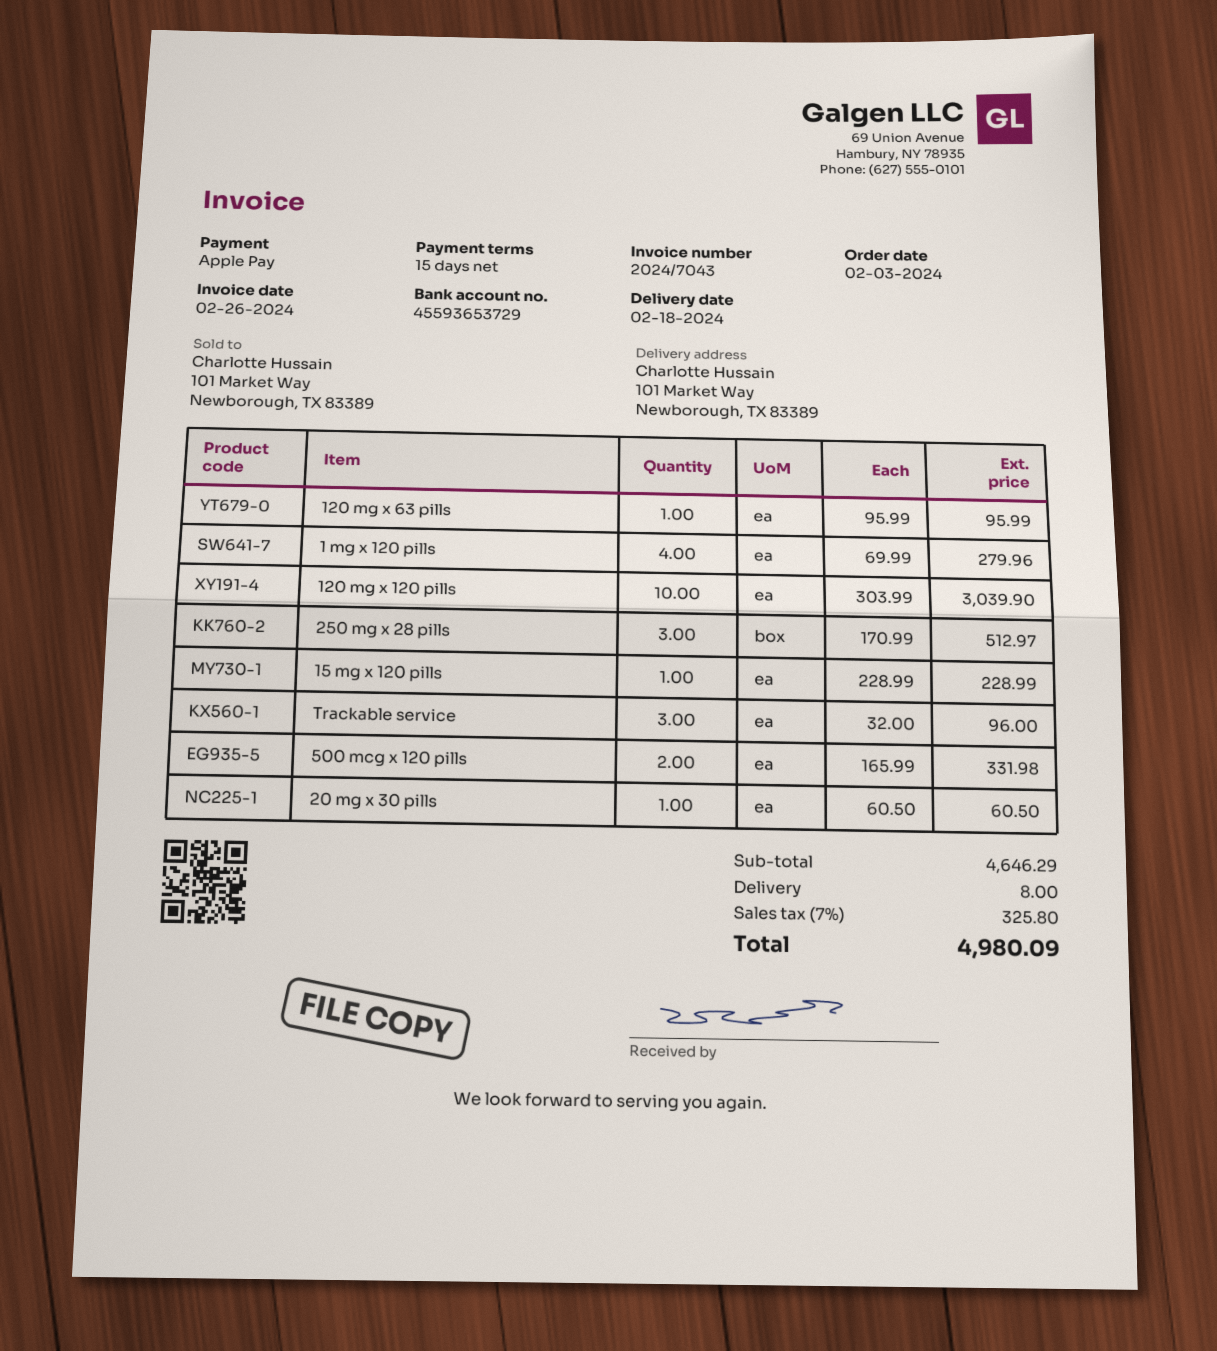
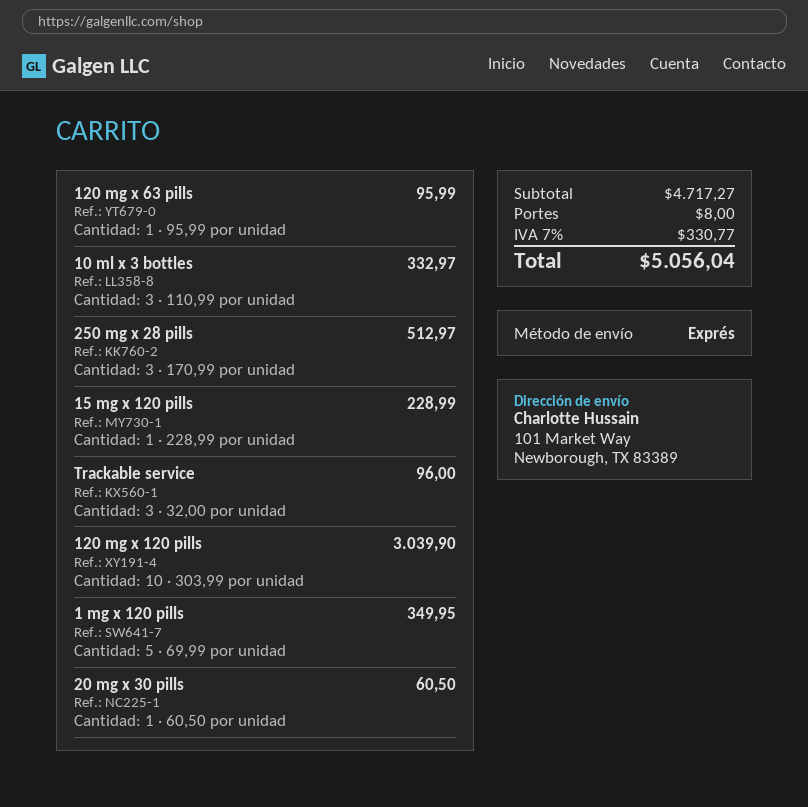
1 mg x 120 pills: 4 x 69.99 = 279.96 -> 5 x 69.99 = 349.95
500 mcg x 120 pills: 2 x 165.99 = 331.98 -> none
10 ml x 3 bottles: none -> 3 x 110.99 = 332.97
subtotal: 4646.29 -> 4717.27
tax: 7% = 325.80 -> 7% = 330.77
total: 4980.09 -> 5056.04

